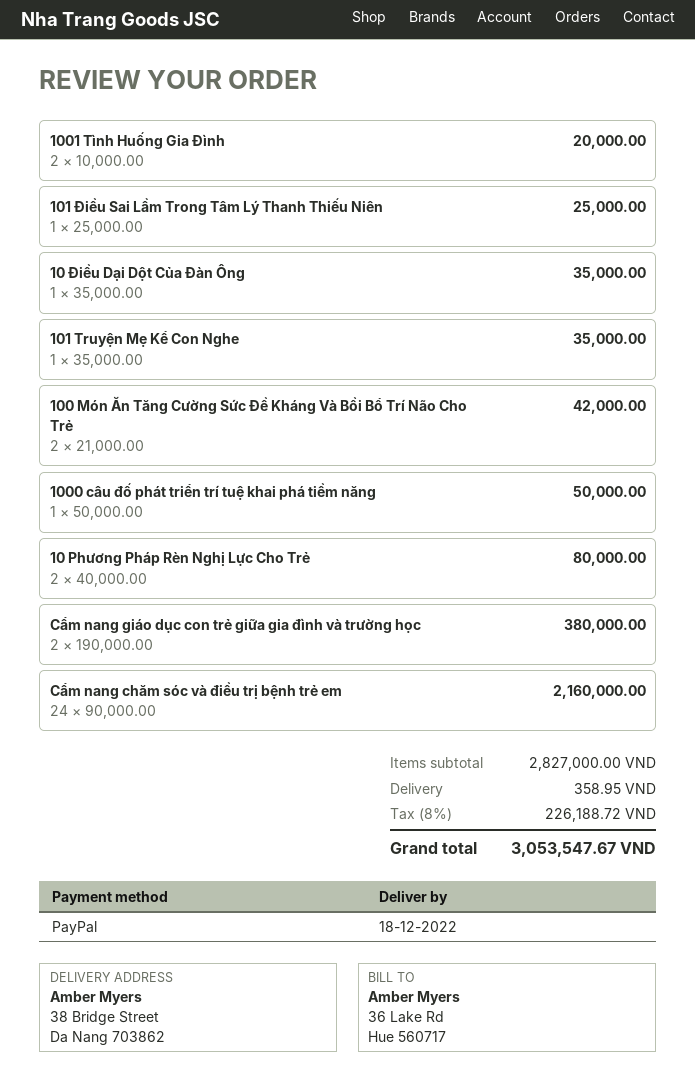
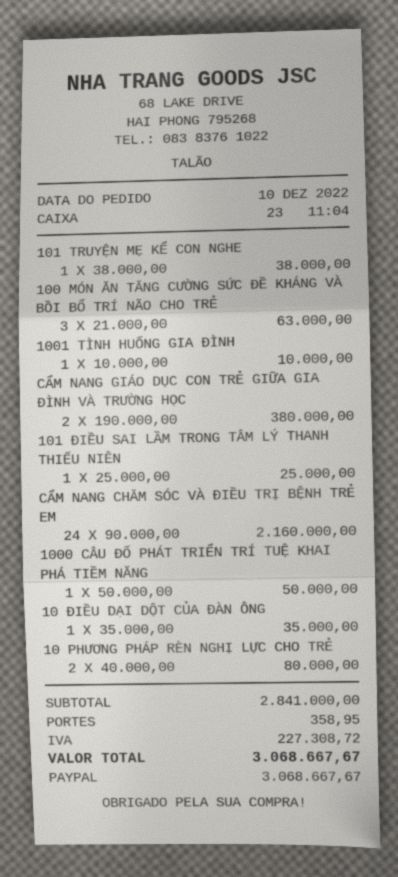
1001 Tình Huống Gia Đình: 2 x 10000.00 = 20000.00 -> 1 x 10000.00 = 10000.00
101 Truyện Mẹ Kể Con Nghe: 1 x 35000.00 = 35000.00 -> 1 x 38000.00 = 38000.00
100 Món Ăn Tăng Cường Sức Đề Kháng Và Bồi Bổ Trí Não Cho Trẻ: 2 x 21000.00 = 42000.00 -> 3 x 21000.00 = 63000.00
subtotal: 2827000.00 -> 2841000.00
tax: 226188.72 -> 227308.72
total: 3053547.67 -> 3068667.67

